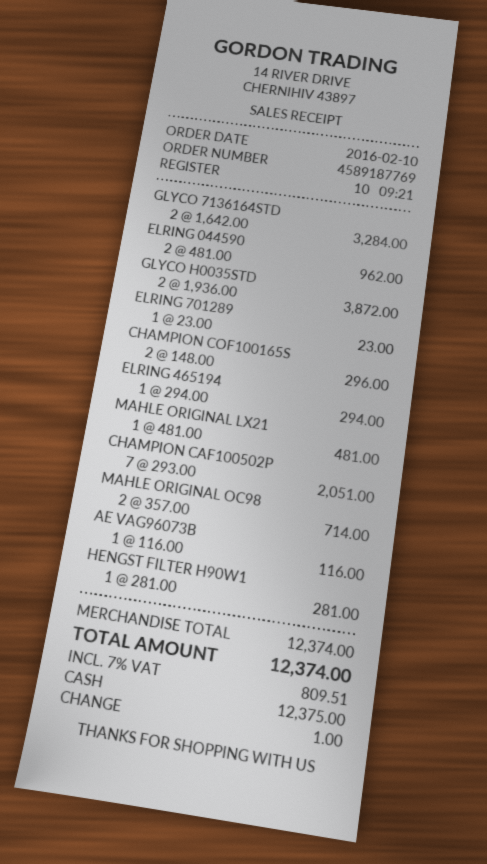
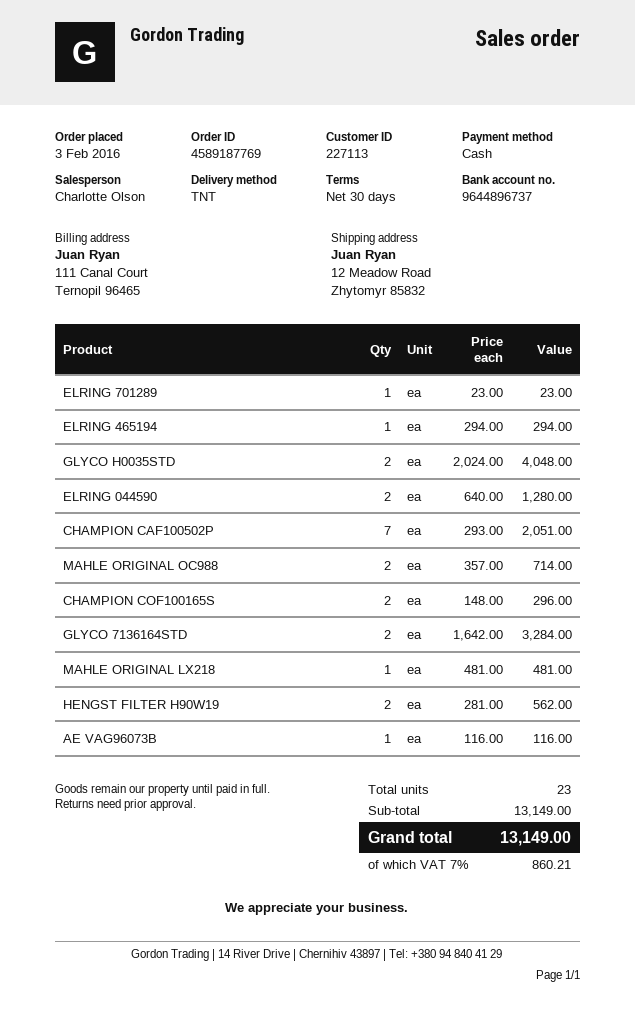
order date: 2016-02-10 -> 2016-02-03
ELRING 044590: 2 x 481.00 = 962.00 -> 2 x 640.00 = 1280.00
GLYCO H0035STD: 2 x 1936.00 = 3872.00 -> 2 x 2024.00 = 4048.00
HENGST FILTER H90W1: 1 x 281.00 = 281.00 -> 2 x 281.00 = 562.00
subtotal: 12374.00 -> 13149.00
tax: 7% = 809.51 -> 7% = 860.21
total: 12374.00 -> 13149.00

